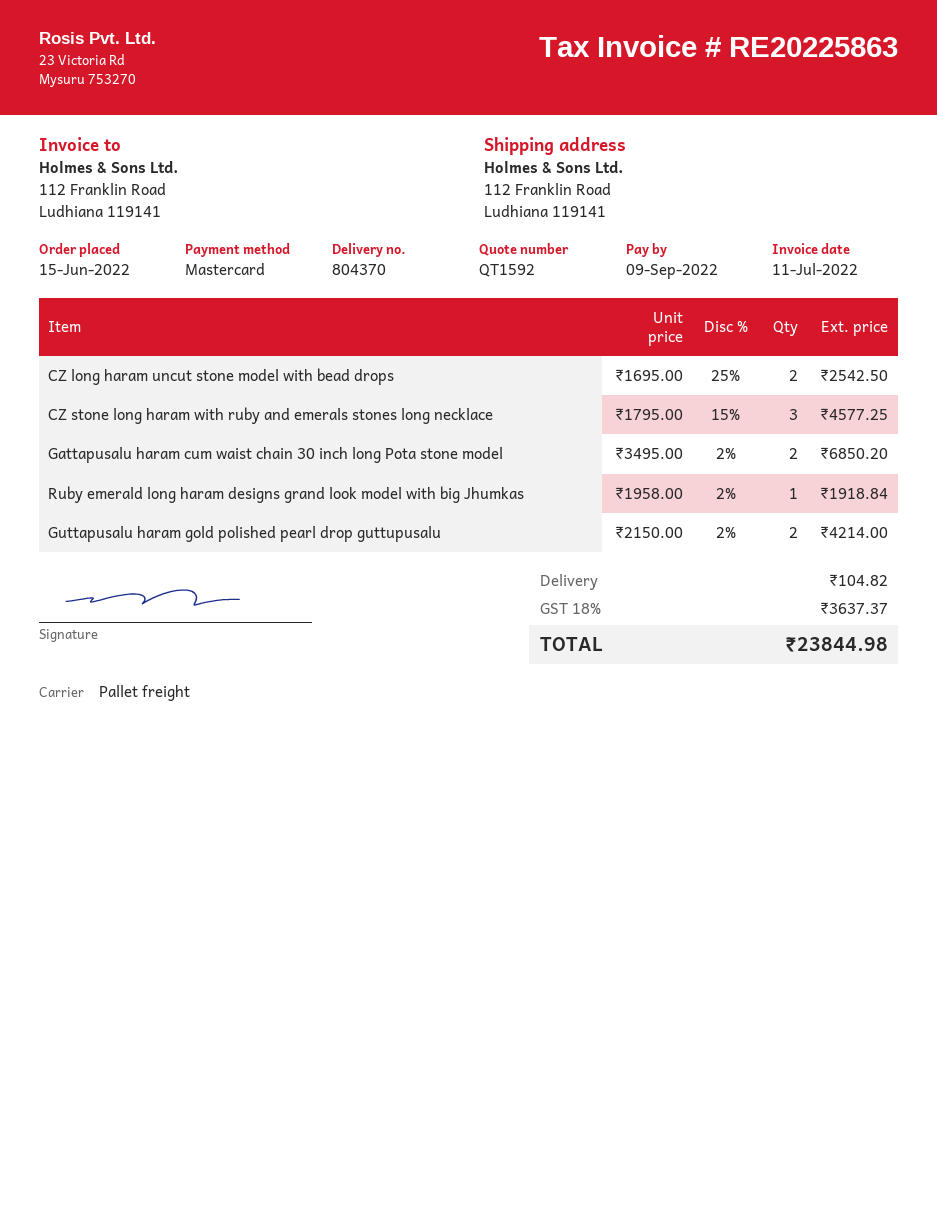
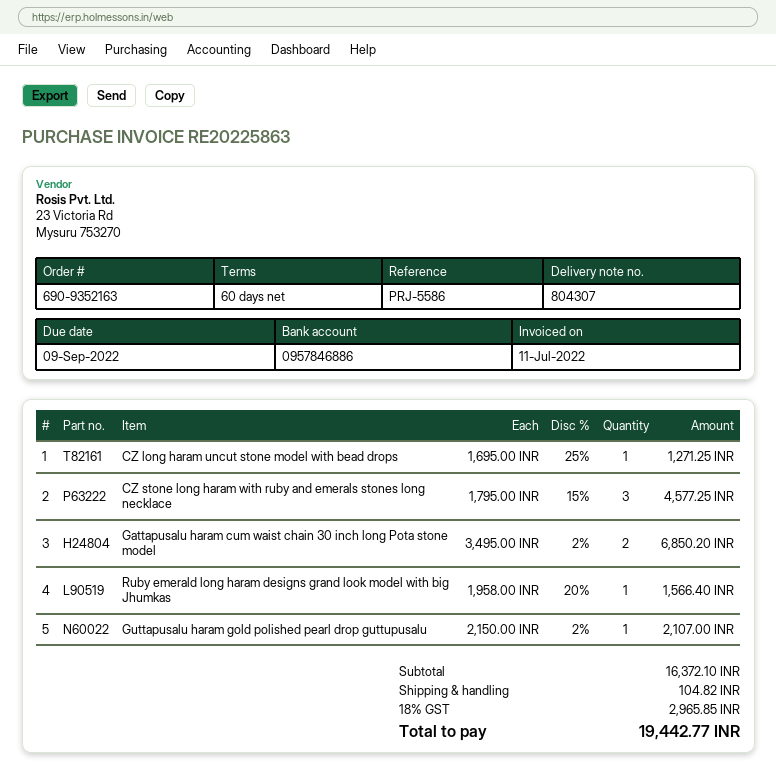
delivery note number: 804370 -> 804307
CZ long haram uncut stone model with bead drops: 2 x 1695.00 - 25% = 2542.50 -> 1 x 1695.00 - 25% = 1271.25
Ruby emerald long haram designs grand look model with big Jhumkas: 1 x 1958.00 - 2% = 1918.84 -> 1 x 1958.00 - 20% = 1566.40
Guttapusalu haram gold polished pearl drop guttupusalu: 2 x 2150.00 - 2% = 4214.00 -> 1 x 2150.00 - 2% = 2107.00
tax: 18% = 3637.37 -> 18% = 2965.85
total: 23844.98 -> 19442.77

